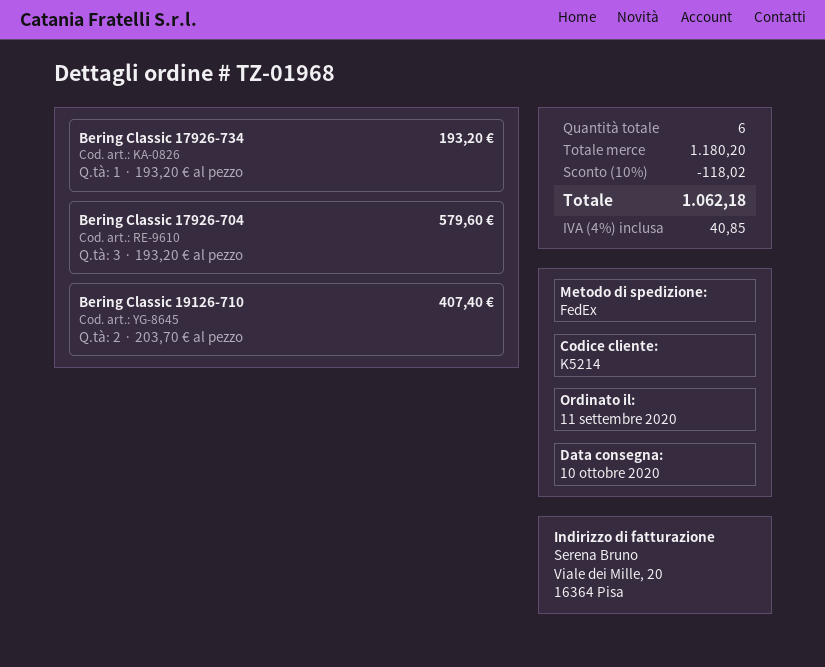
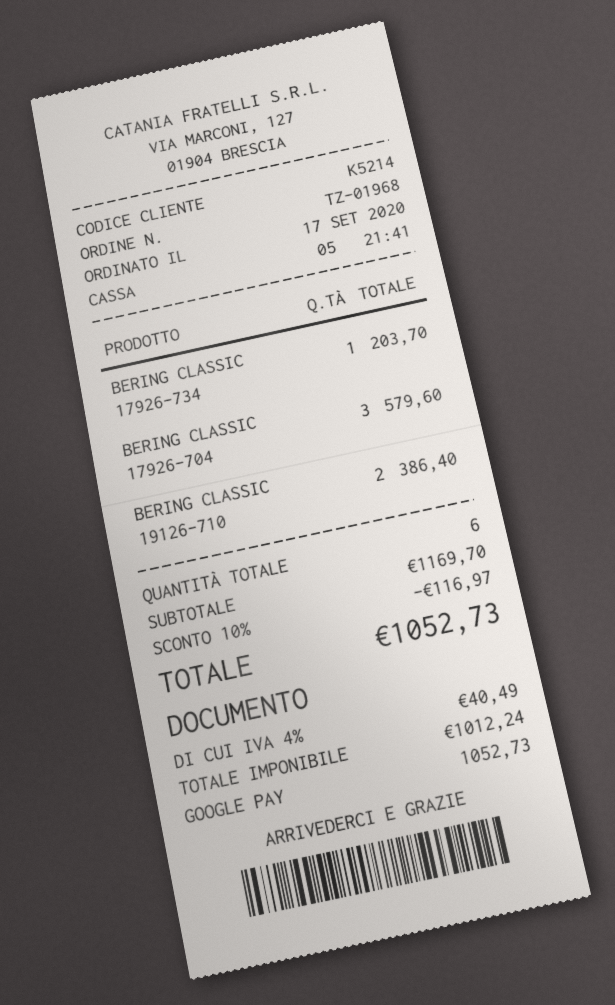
order date: 2020-09-11 -> 2020-09-17
Bering Classic 17926-734: 1 for 193.20 -> 1 for 203.70
Bering Classic 19126-710: 2 for 407.40 -> 2 for 386.40
subtotal: 1180.20 -> 1169.70
discount: 10% = 118.02 -> 10% = 116.97
tax: 4% = 40.85 -> 4% = 40.49
total: 1062.18 -> 1052.73

